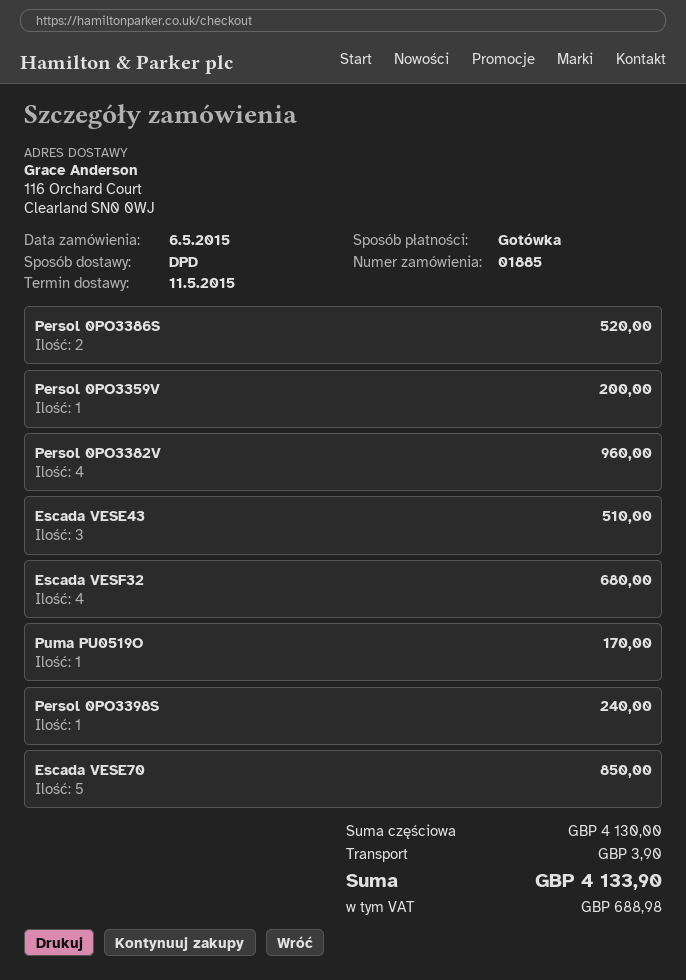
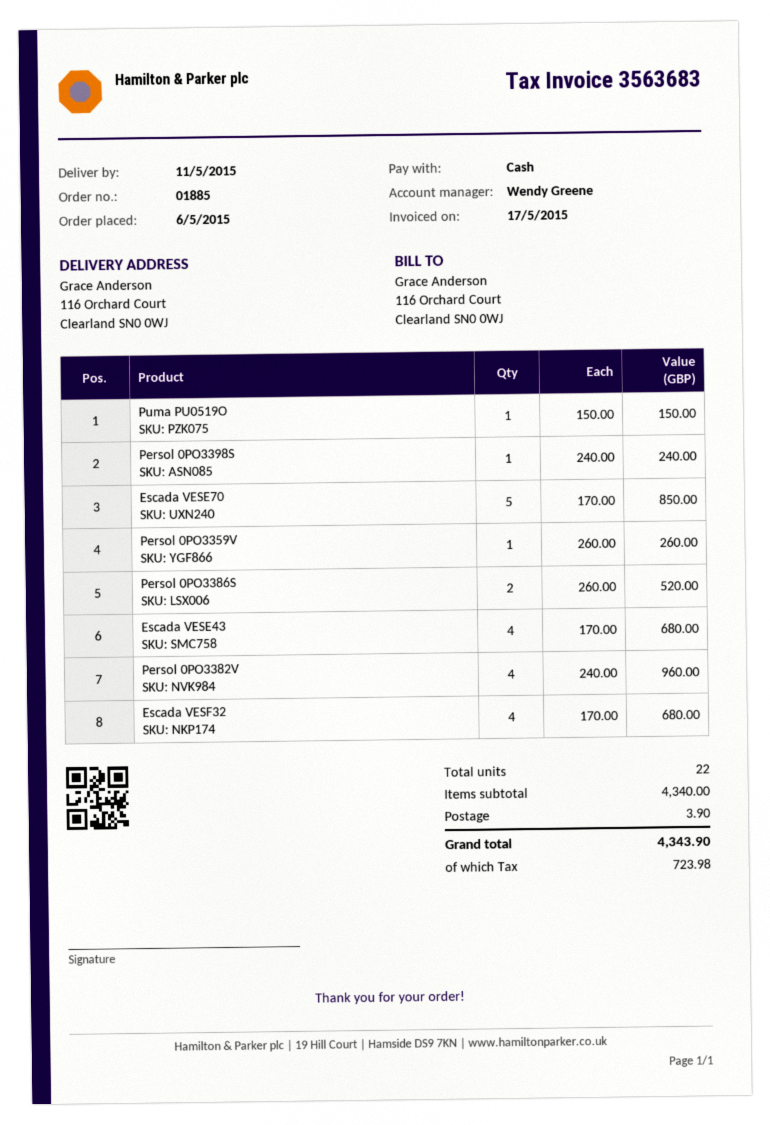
Persol 0PO3359V: 1 for 200.00 -> 1 for 260.00
Escada VESE43: 3 for 510.00 -> 4 for 680.00
Puma PU0519O: 1 for 170.00 -> 1 for 150.00
subtotal: 4130.00 -> 4340.00
tax: 688.98 -> 723.98
total: 4133.90 -> 4343.90

